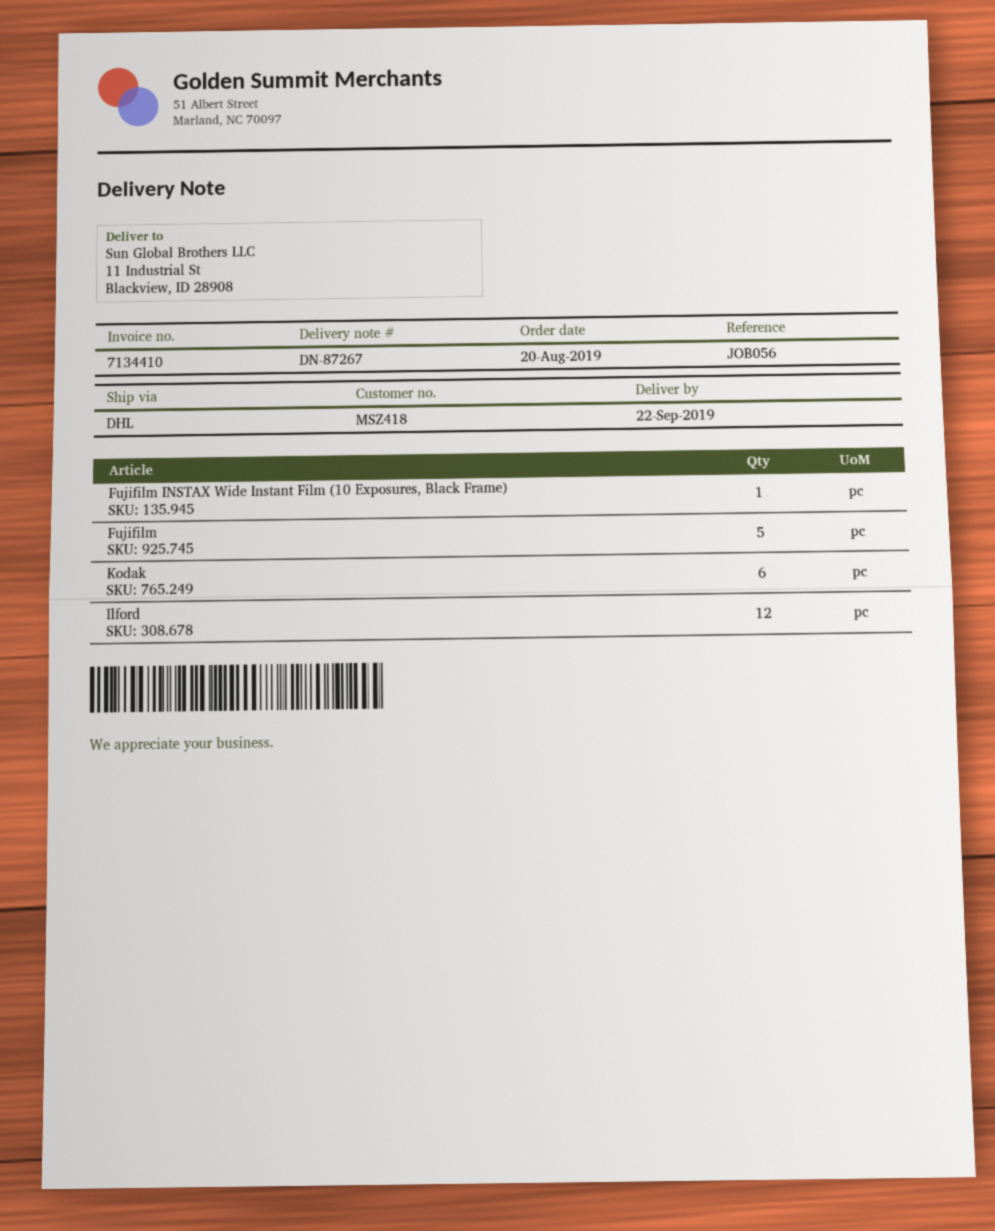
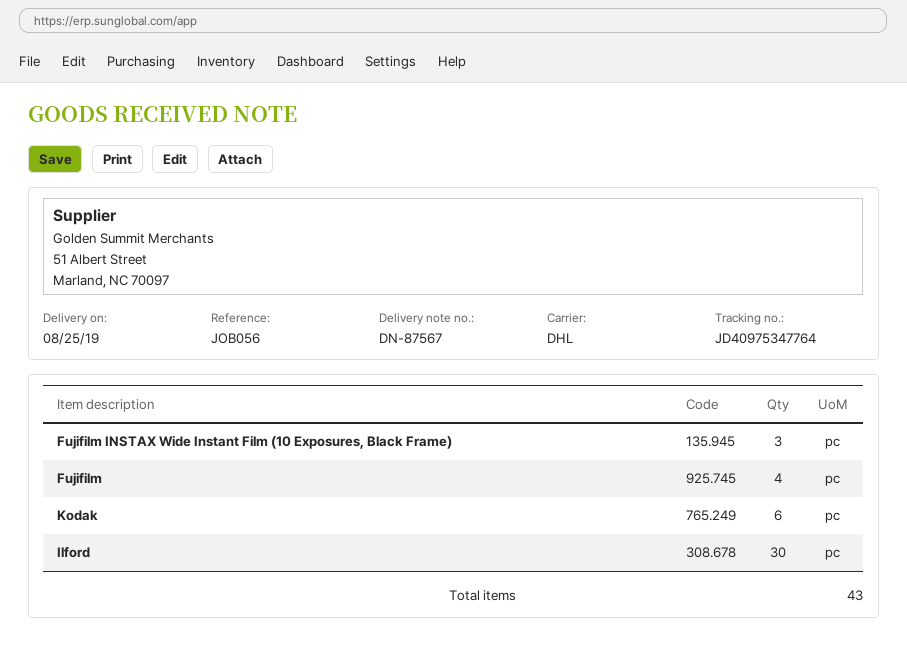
delivery note number: DN-87267 -> DN-87567
delivery date: 2019-09-22 -> 2019-08-25
Fujifilm INSTAX Wide Instant Film (10 Exposures, Black Frame): 1 -> 3
Fujifilm: 5 -> 4
Ilford: 12 -> 30

